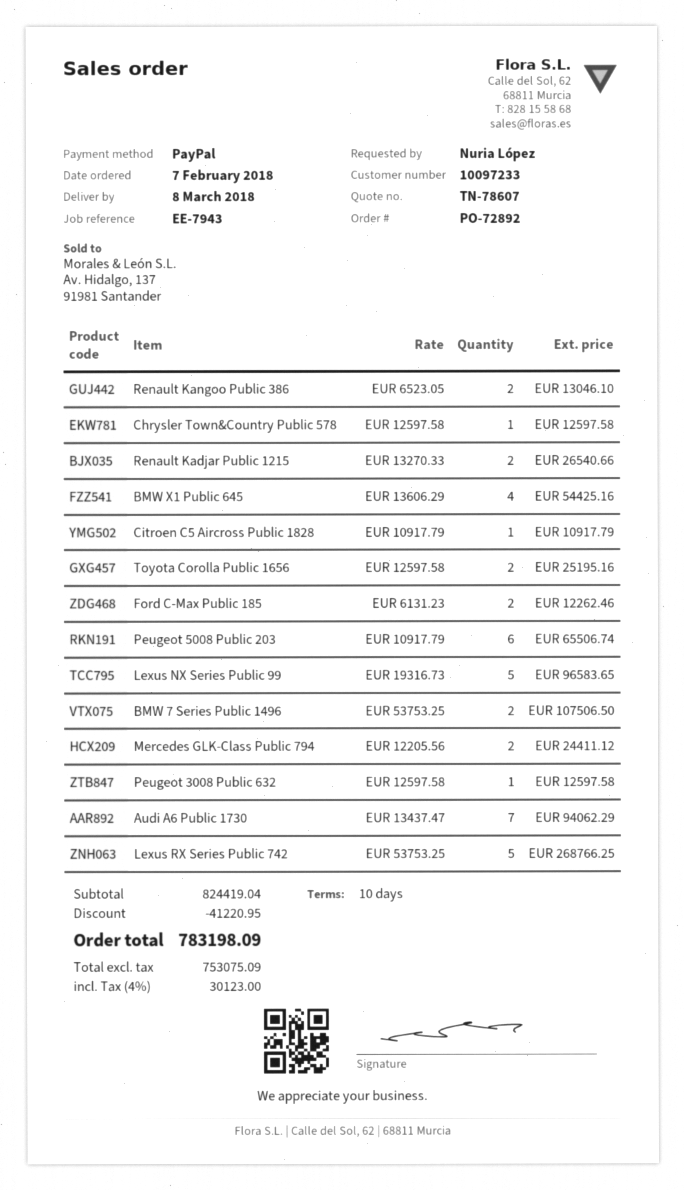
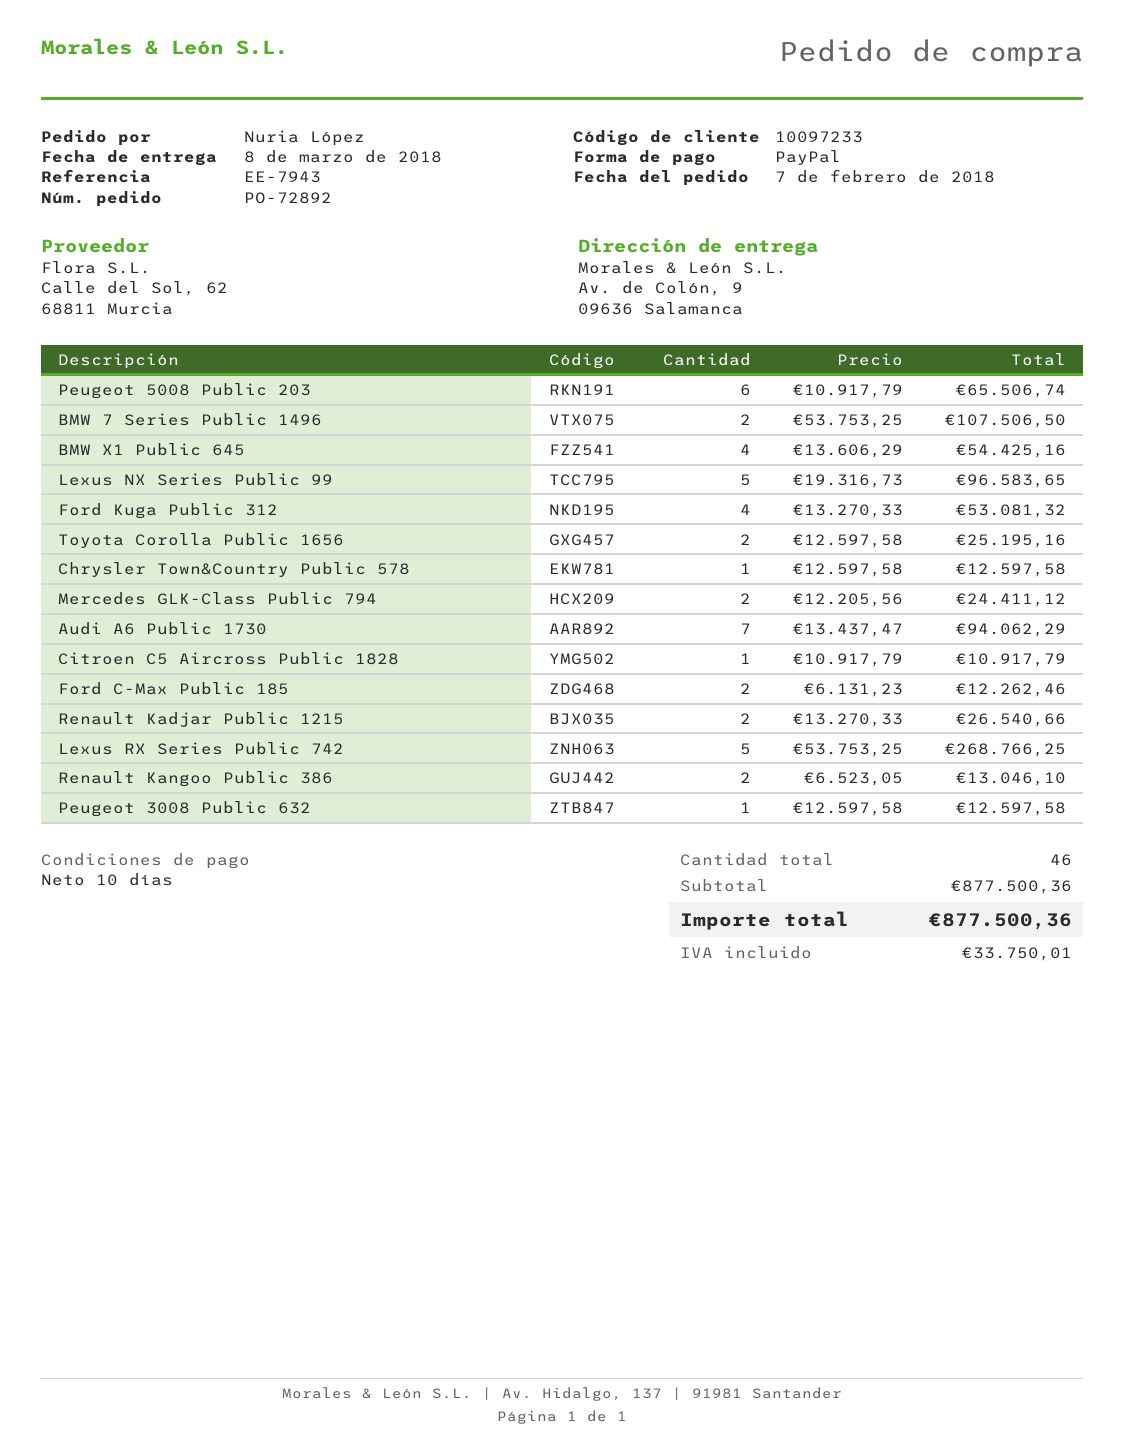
Ford Kuga Public 312: none -> 4 x 13270.33 = 53081.32
subtotal: 824419.04 -> 877500.36
discount: 41220.95 -> none
tax: 30123.00 -> 33750.01
total: 783198.09 -> 877500.36

